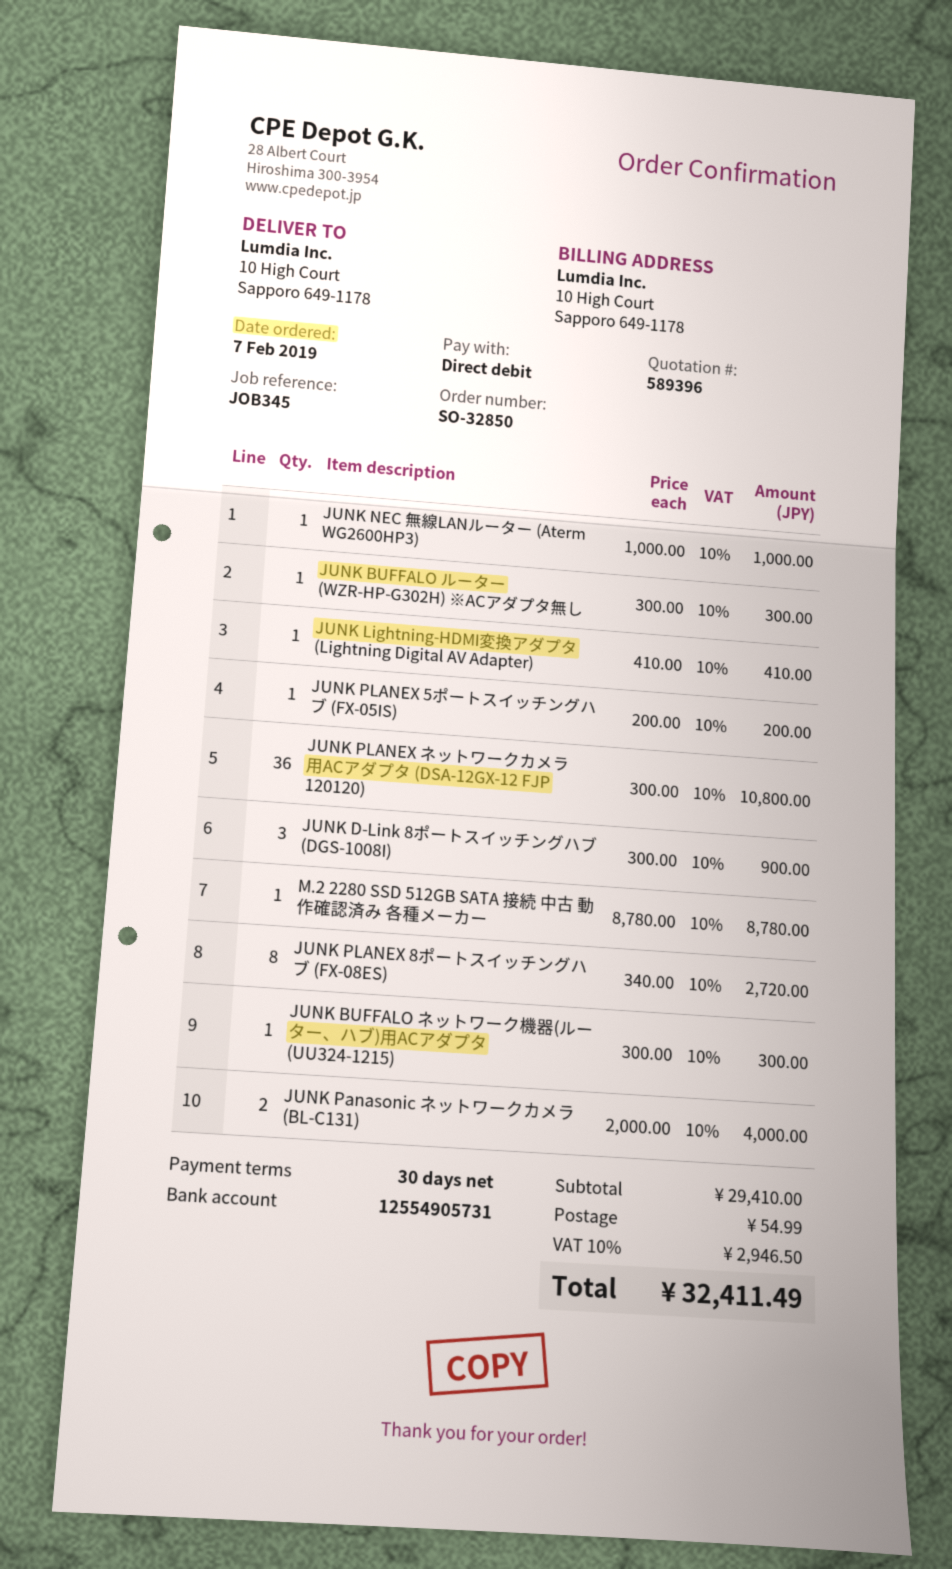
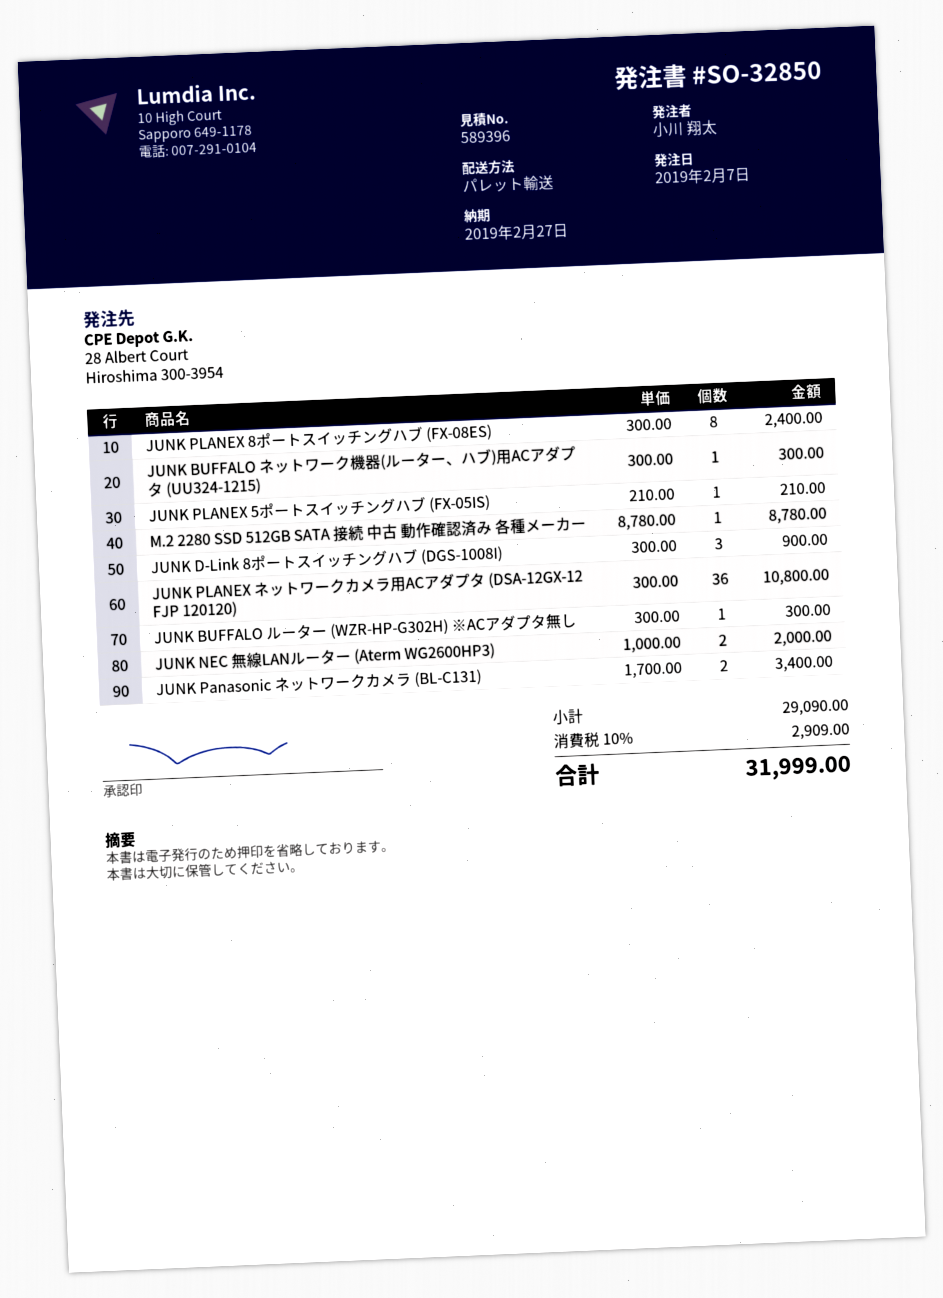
JUNK NEC 無線LANルーター (Aterm WG2600HP3): 1 x 1000.00 = 1000.00 -> 2 x 1000.00 = 2000.00
JUNK Lightning-HDMI変換アダプタ (Lightning Digital AV Adapter): 1 x 410.00 = 410.00 -> none
JUNK PLANEX 5ポートスイッチングハブ (FX-05IS): 1 x 200.00 = 200.00 -> 1 x 210.00 = 210.00
JUNK PLANEX 8ポートスイッチングハブ (FX-08ES): 8 x 340.00 = 2720.00 -> 8 x 300.00 = 2400.00
JUNK Panasonic ネットワークカメラ (BL-C131): 2 x 2000.00 = 4000.00 -> 2 x 1700.00 = 3400.00
subtotal: 29410.00 -> 29090.00
shipping: 54.99 -> none
tax: 10% = 2946.50 -> 10% = 2909.00
total: 32411.49 -> 31999.00

